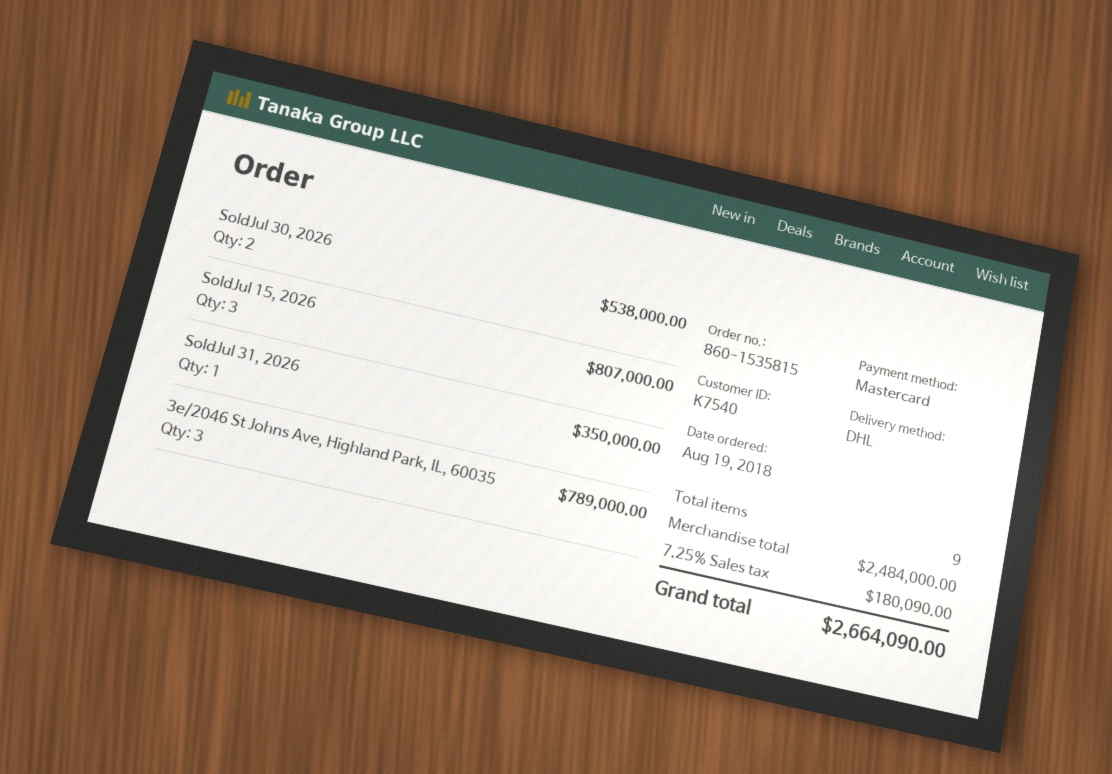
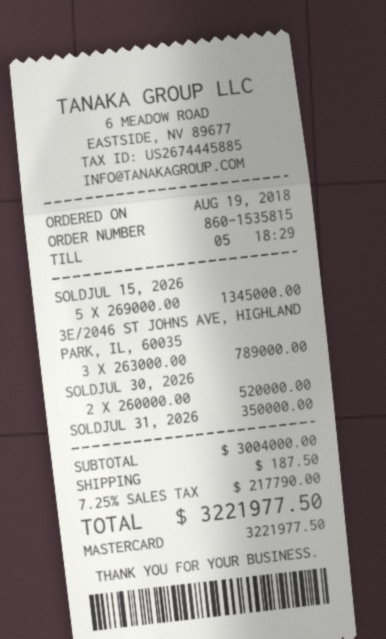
SoldJul 30, 2026: 2 for 538000.00 -> 2 for 520000.00
SoldJul 15, 2026: 3 for 807000.00 -> 5 for 1345000.00
subtotal: 2484000.00 -> 3004000.00
shipping: none -> 187.50
tax: 7.25% = 180090.00 -> 7.25% = 217790.00
total: 2664090.00 -> 3221977.50

